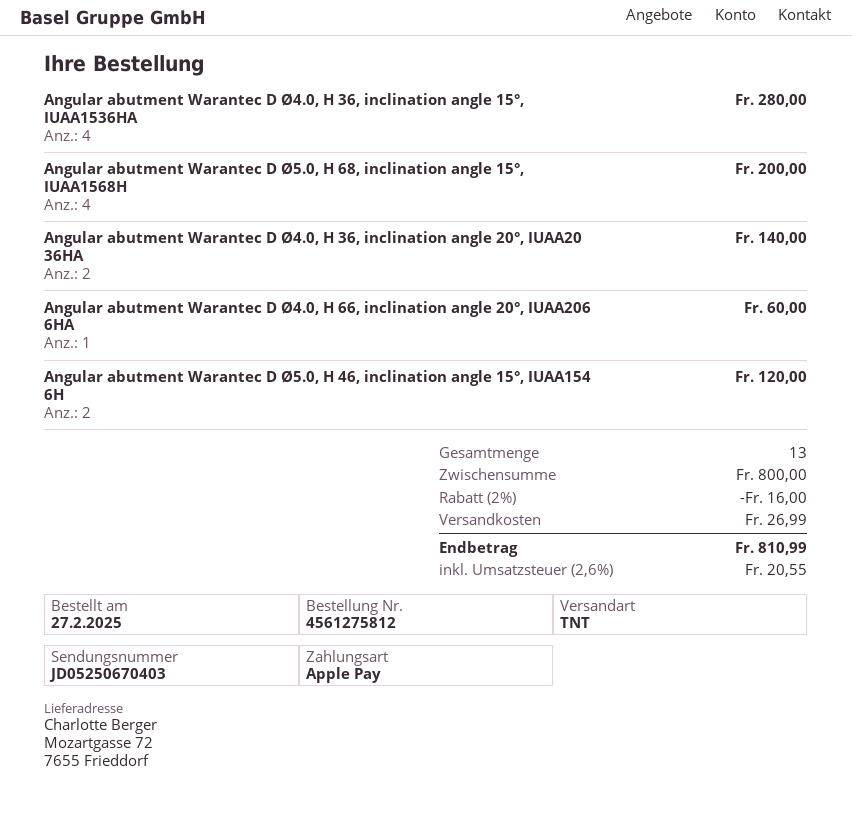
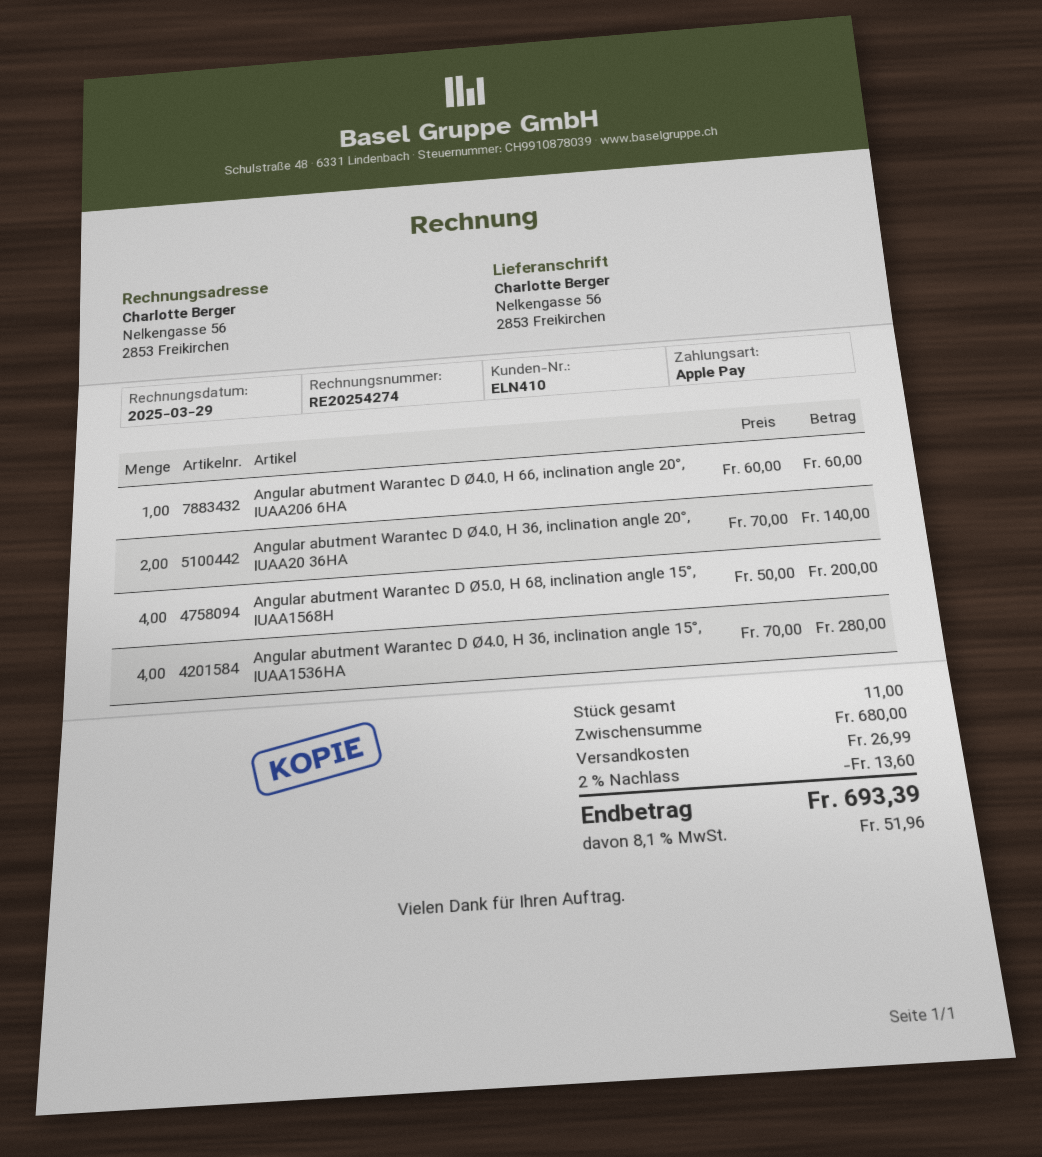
ship to: Mozartgasse 72, 7655 Frieddorf -> Nelkengasse 56, 2853 Freikirchen
Angular abutment Warantec D Ø5.0, H 46, inclination angle 15°, IUAA154 6H: 2 for 120.00 -> none
total quantity: 13 -> 11
subtotal: 800.00 -> 680.00
discount: 2% = 16.00 -> 2% = 13.60
tax: 2.6% = 20.55 -> 8.1% = 51.96
total: 810.99 -> 693.39

